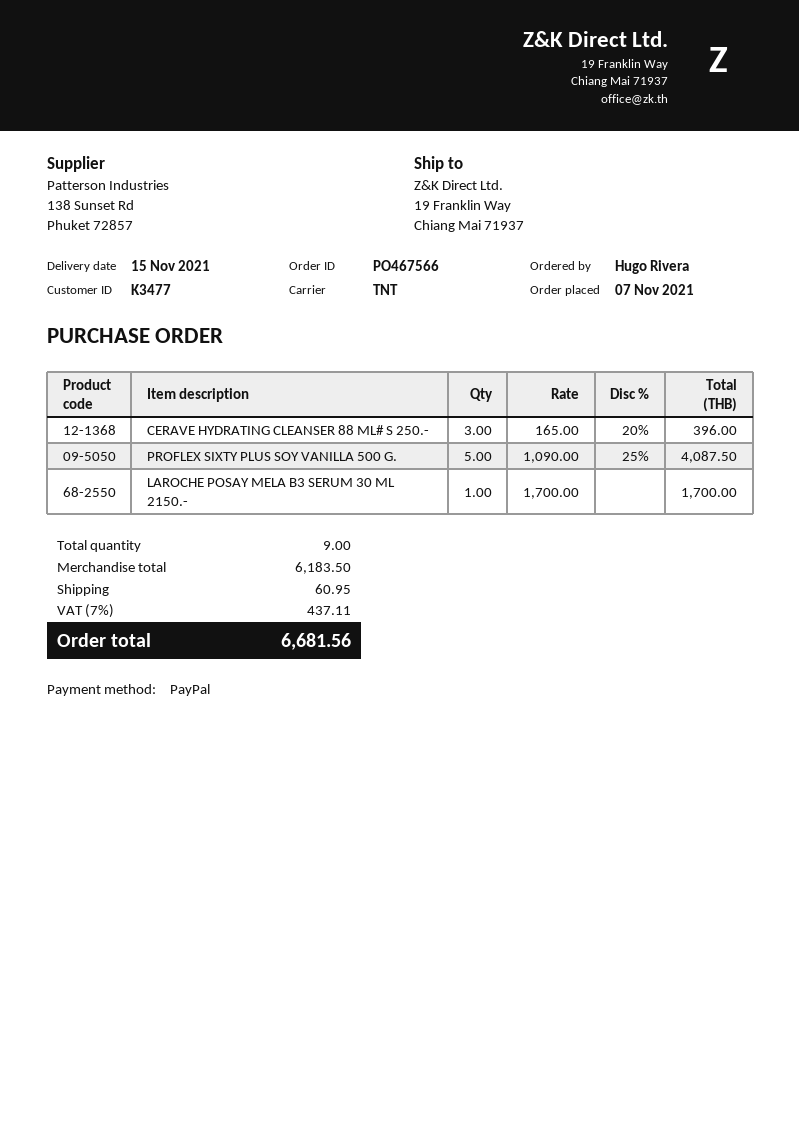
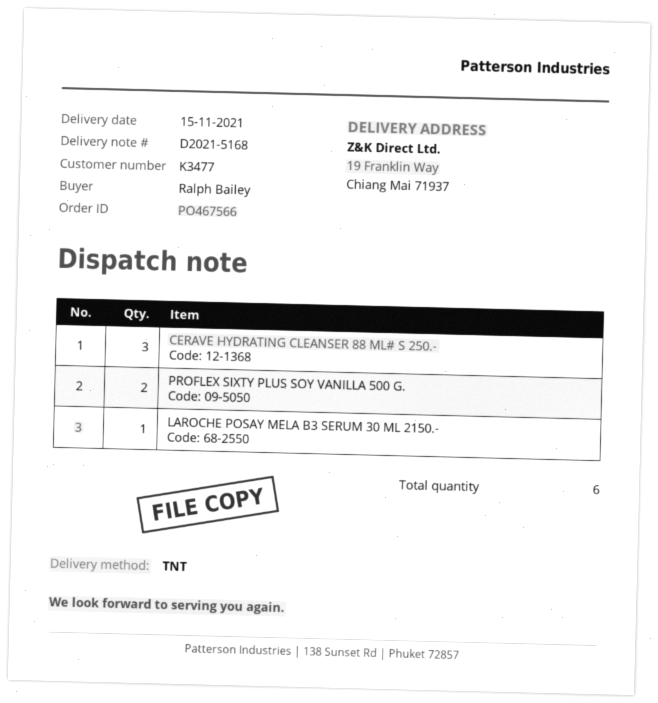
ordered by: Hugo Rivera -> Ralph Bailey
PROFLEX SIXTY PLUS SOY VANILLA 500 G.: 5 -> 2
total quantity: 9 -> 6

